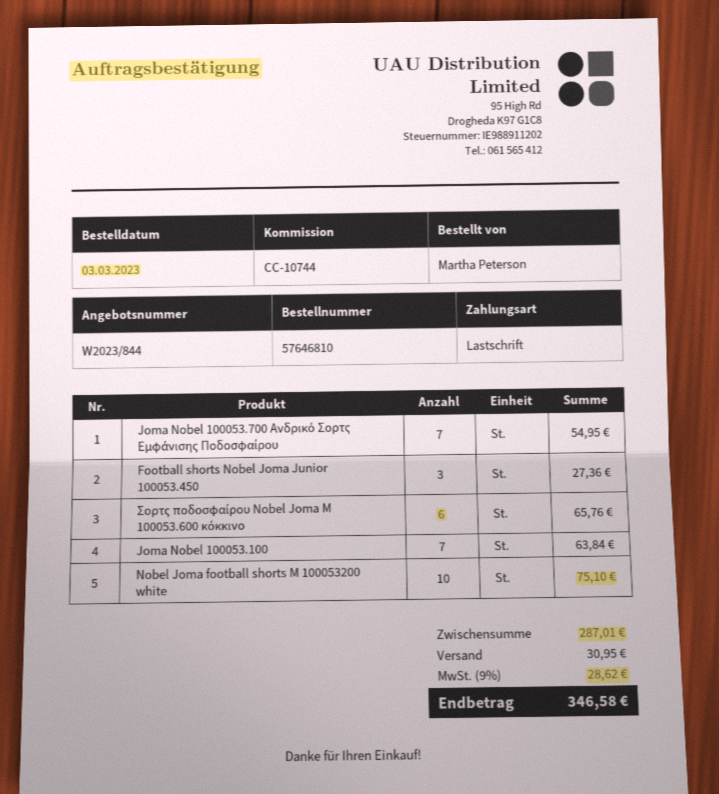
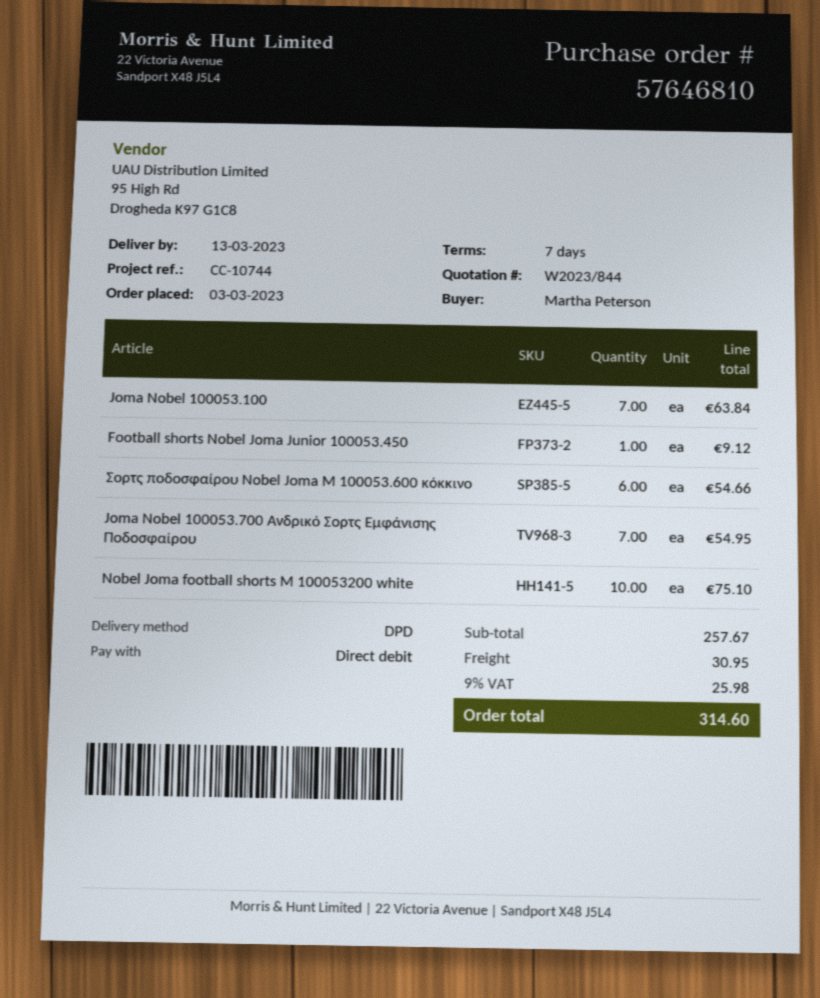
Football shorts Nobel Joma Junior 100053.450: 3 for 27.36 -> 1 for 9.12
Σορτς ποδοσφαίρου Nobel Joma M 100053.600 κόκκινο: 6 for 65.76 -> 6 for 54.66
subtotal: 287.01 -> 257.67
tax: 9% = 28.62 -> 9% = 25.98
total: 346.58 -> 314.60

